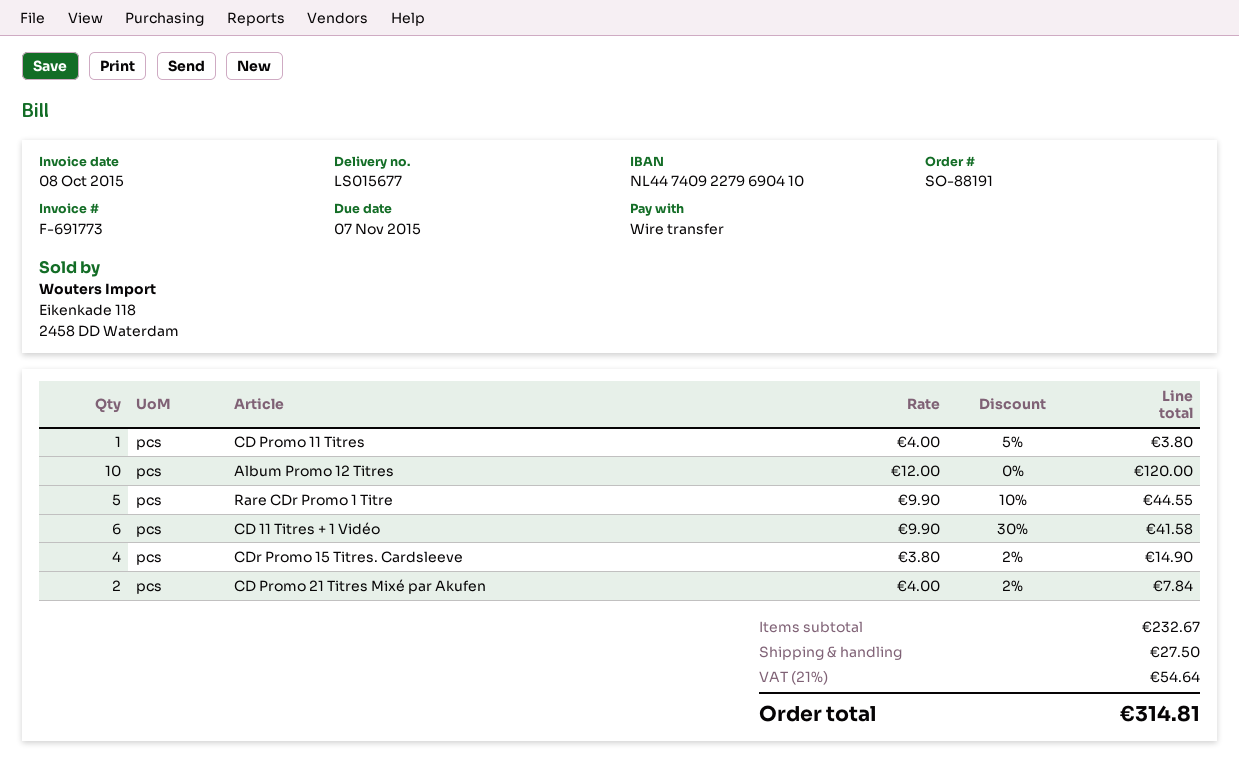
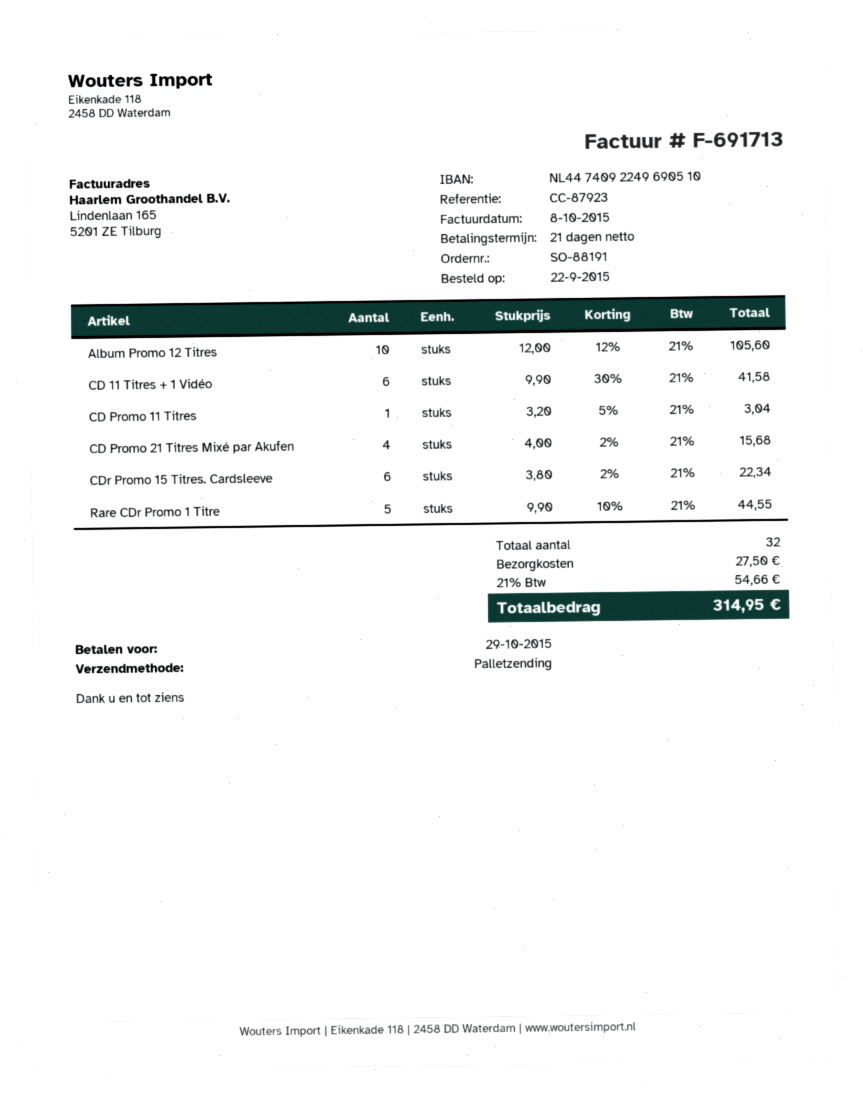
invoice number: F-691773 -> F-691713
due date: 2015-11-07 -> 2015-10-29
bank account: NL4474092279690410 -> NL4474092249690510
CD Promo 11 Titres: 1 x 4.00 - 5% = 3.80 -> 1 x 3.20 - 5% = 3.04
Album Promo 12 Titres: 10 x 12.00 = 120.00 -> 10 x 12.00 - 12% = 105.60
CDr Promo 15 Titres. Cardsleeve: 4 x 3.80 - 2% = 14.90 -> 6 x 3.80 - 2% = 22.34
CD Promo 21 Titres Mixé par Akufen: 2 x 4.00 - 2% = 7.84 -> 4 x 4.00 - 2% = 15.68
tax: 21% = 54.64 -> 21% = 54.66
total: 314.81 -> 314.95

